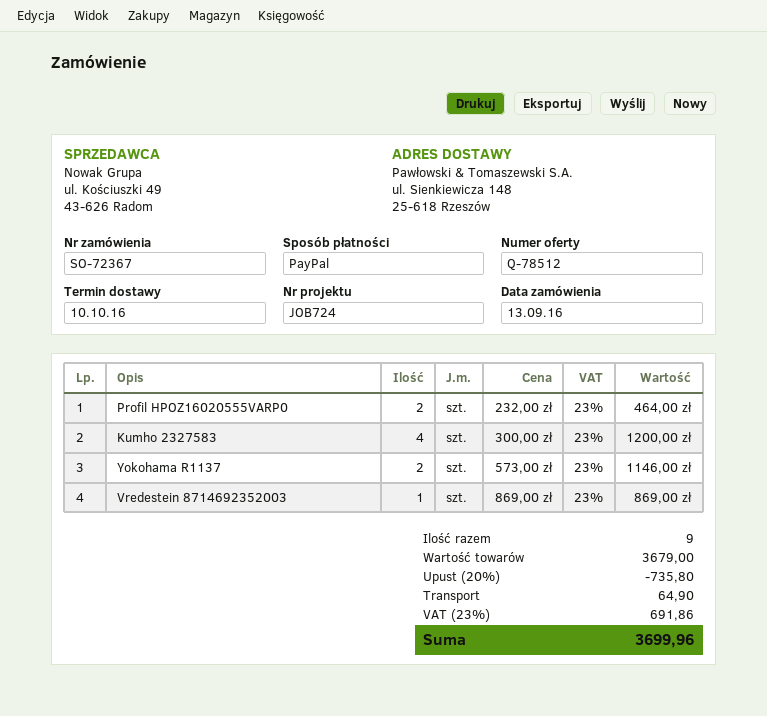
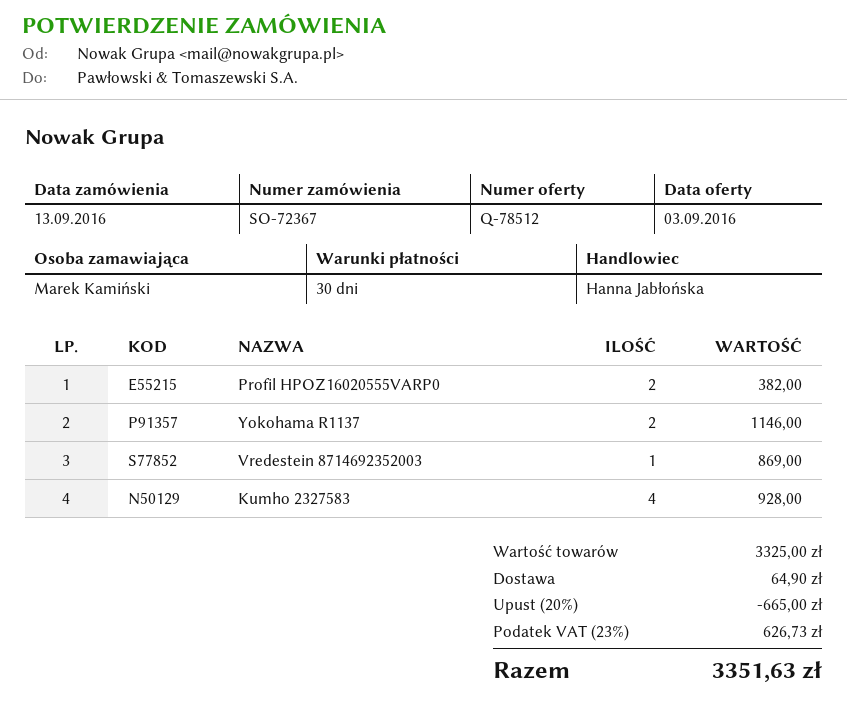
Profil HPOZ16020555VARP0: 2 for 464.00 -> 2 for 382.00
Kumho 2327583: 4 for 1200.00 -> 4 for 928.00
subtotal: 3679.00 -> 3325.00
discount: 20% = 735.80 -> 20% = 665.00
tax: 23% = 691.86 -> 23% = 626.73
total: 3699.96 -> 3351.63

